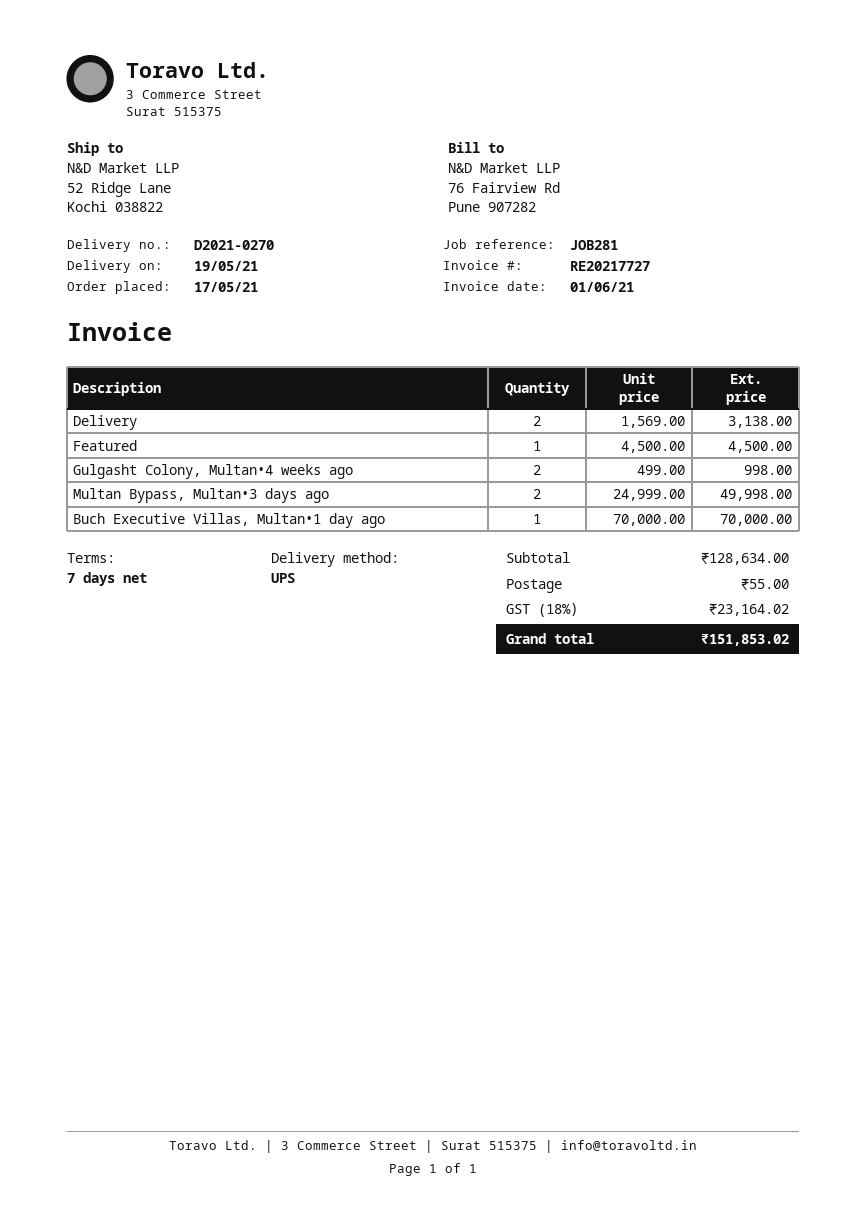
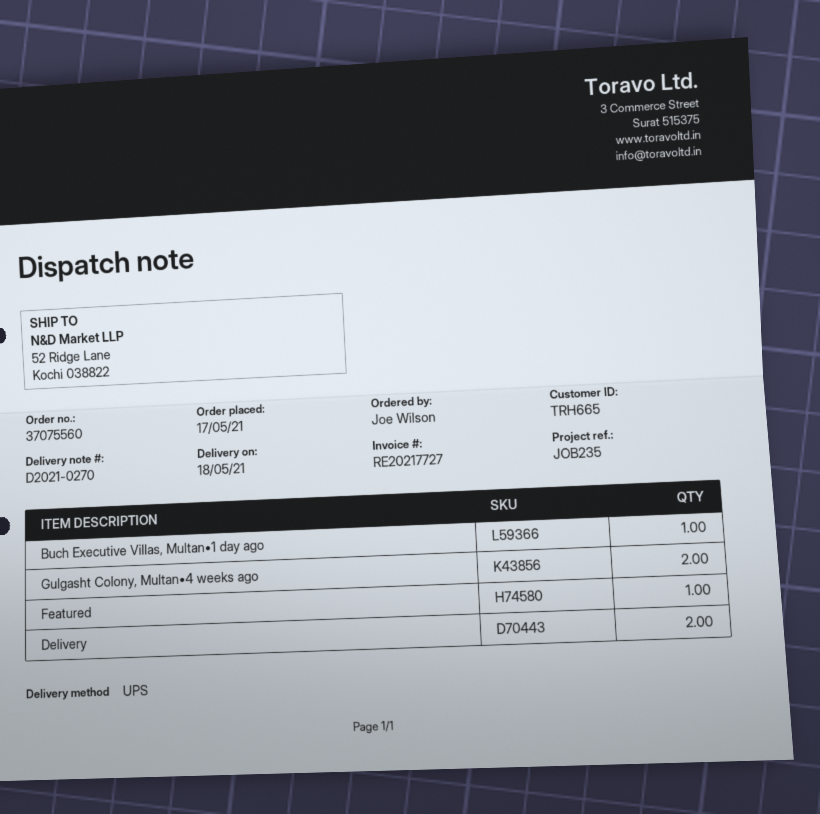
delivery date: 2021-05-19 -> 2021-05-18
reference: JOB281 -> JOB235
Multan Bypass, Multan•3 days ago: 2 -> none

